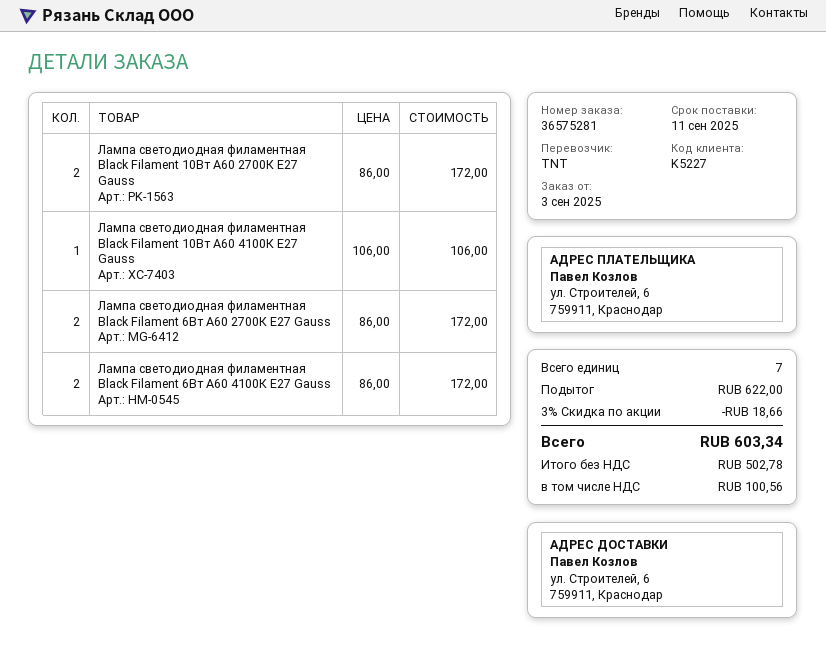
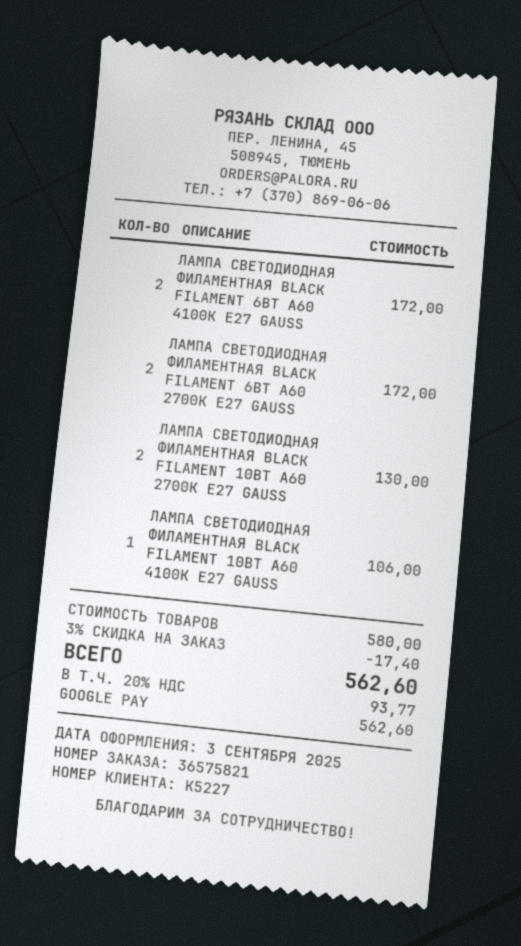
order number: 36575281 -> 36575821
Лампа светодиодная филаментная Black Filament 10Вт A60 2700К E27 Gauss: 2 for 172.00 -> 2 for 130.00
subtotal: 622.00 -> 580.00
discount: 3% = 18.66 -> 3% = 17.40
tax: 100.56 -> 93.77
total: 603.34 -> 562.60

